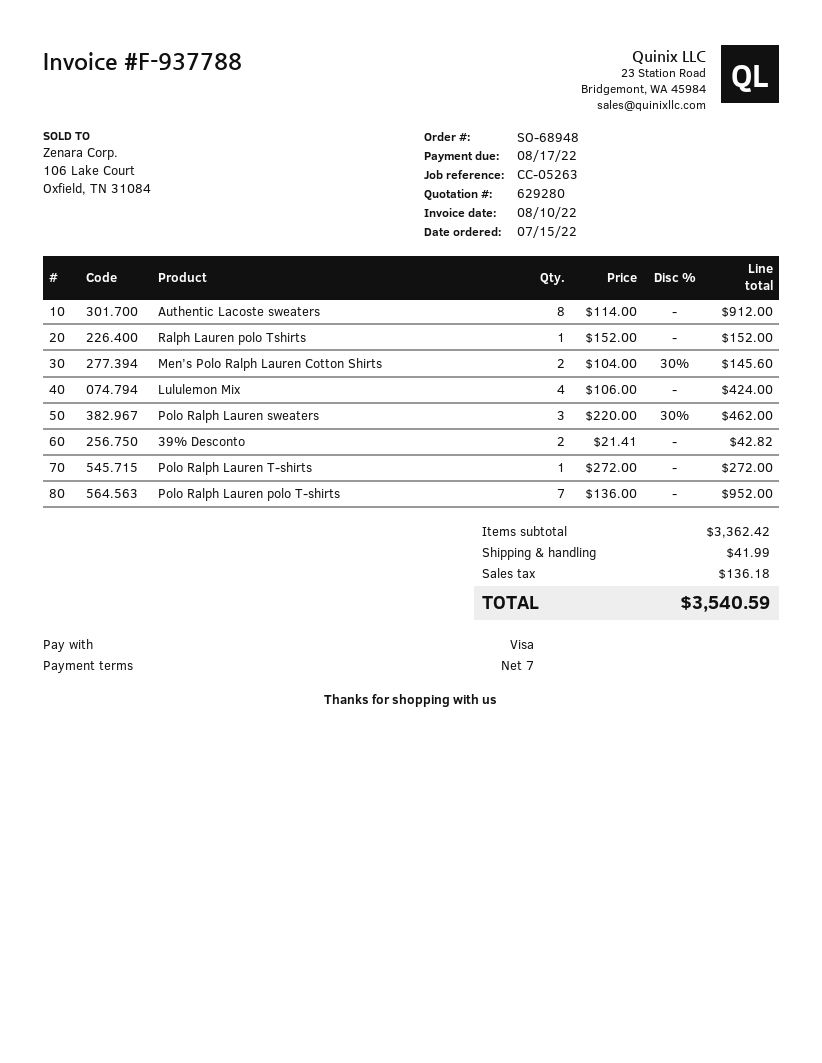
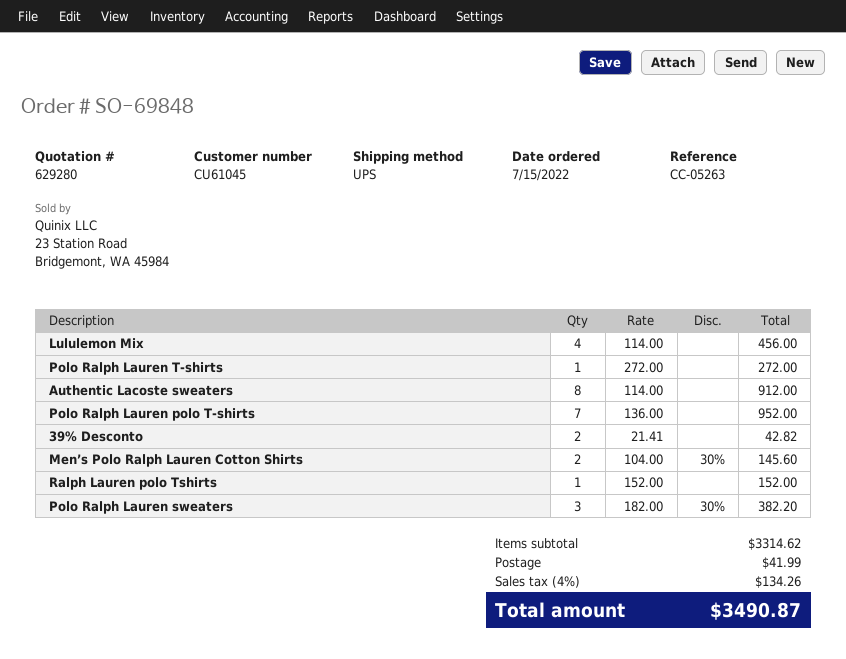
order number: SO-68948 -> SO-69848
Lululemon Mix: 4 x 106.00 = 424.00 -> 4 x 114.00 = 456.00
Polo Ralph Lauren sweaters: 3 x 220.00 - 30% = 462.00 -> 3 x 182.00 - 30% = 382.20
subtotal: 3362.42 -> 3314.62
tax: 136.18 -> 134.26
total: 3540.59 -> 3490.87

